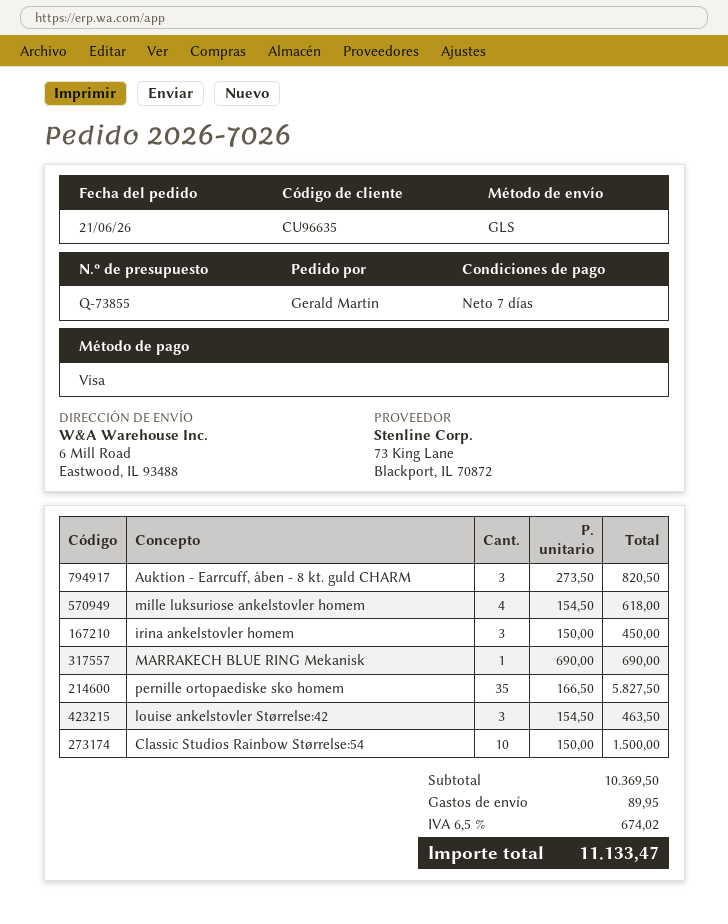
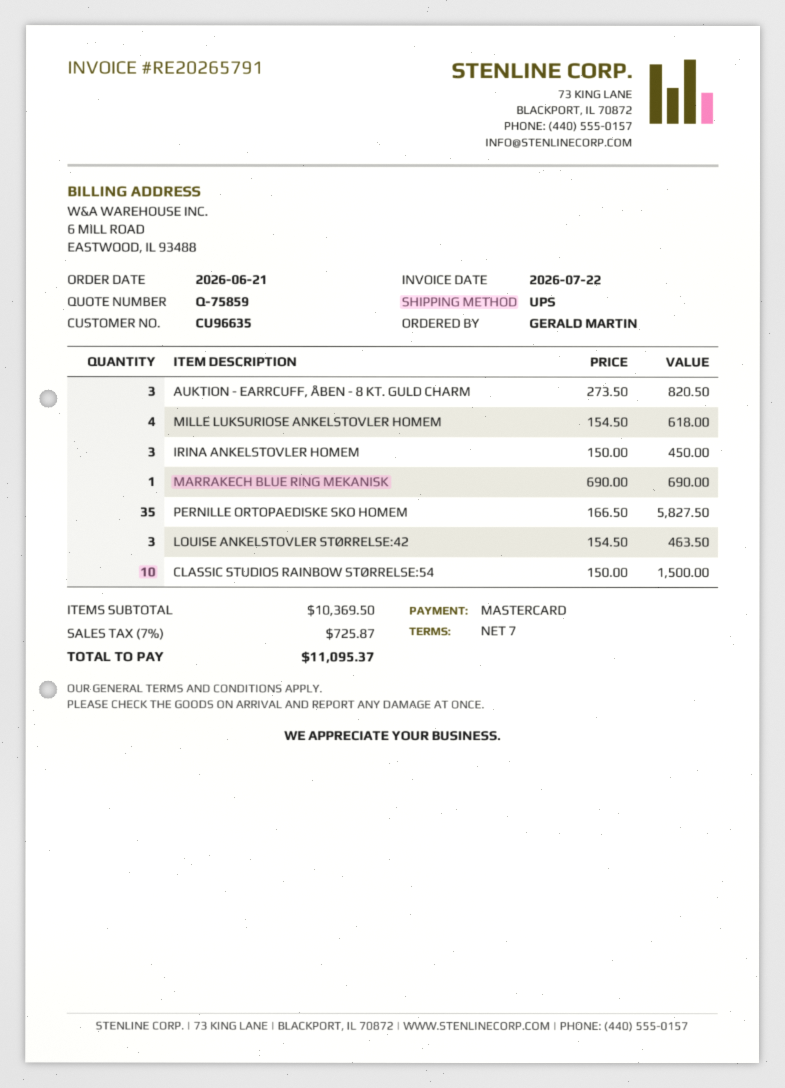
quote number: Q-73855 -> Q-75859
payment method: Visa -> Mastercard
shipping method: GLS -> UPS
shipping: 89.95 -> none
tax: 6.5% = 674.02 -> 7% = 725.87
total: 11133.47 -> 11095.37

